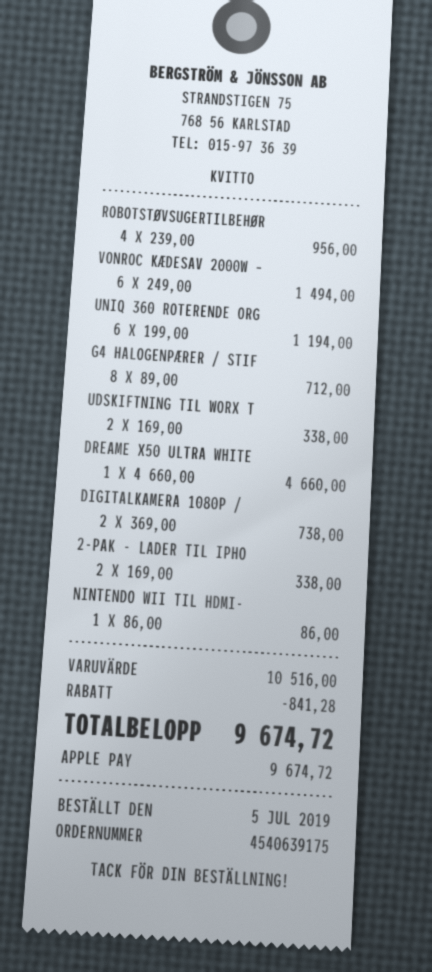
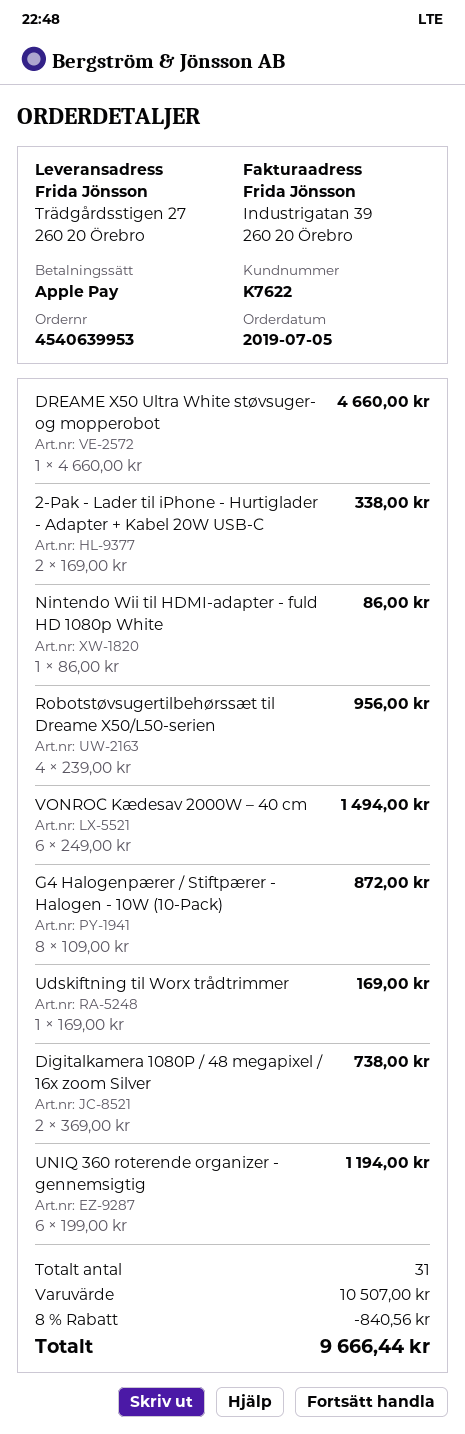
order number: 4540639175 -> 4540639953
G4 HALOGENPÆRER / STIF: 8 x 89.00 = 712.00 -> 8 x 109.00 = 872.00
UDSKIFTNING TIL WORX T: 2 x 169.00 = 338.00 -> 1 x 169.00 = 169.00
subtotal: 10516.00 -> 10507.00
discount: 841.28 -> 840.56
total: 9674.72 -> 9666.44

